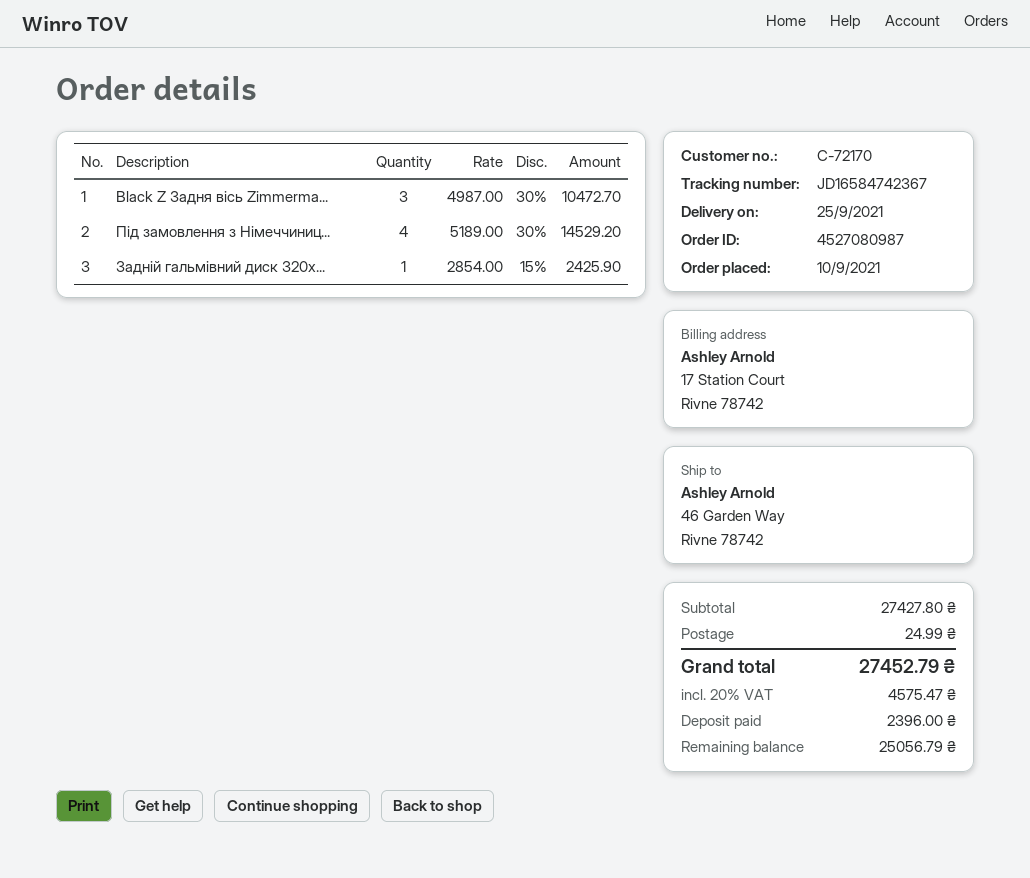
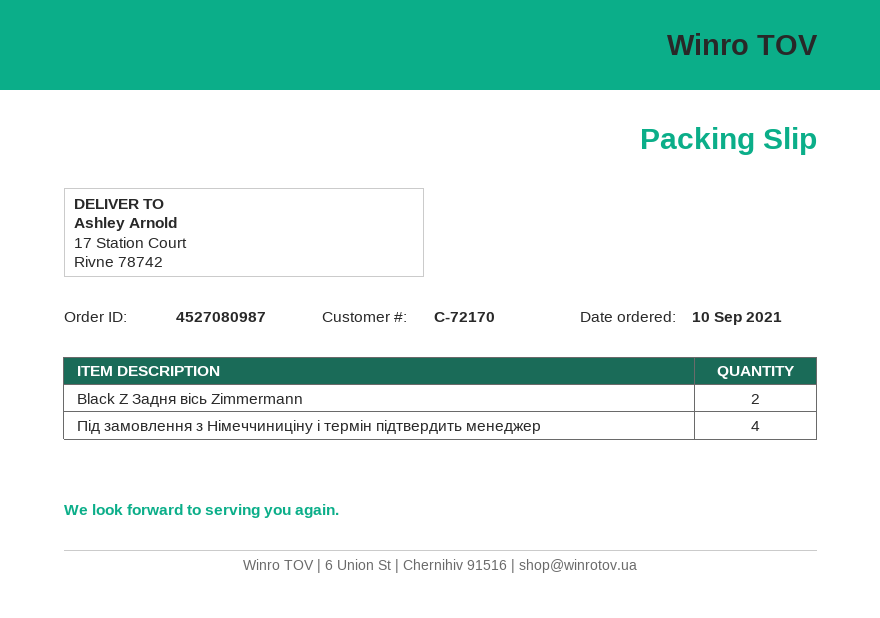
ship to: 46 Garden Way, Rivne 78742 -> 17 Station Court, Rivne 78742
Black Z Задня вісь Zimmerma...: 3 -> 2
Задній гальмівний диск 320x...: 1 -> none

